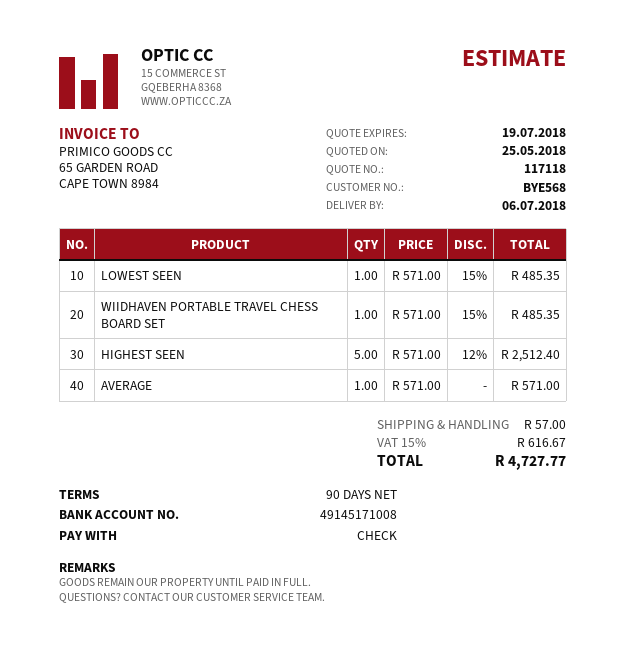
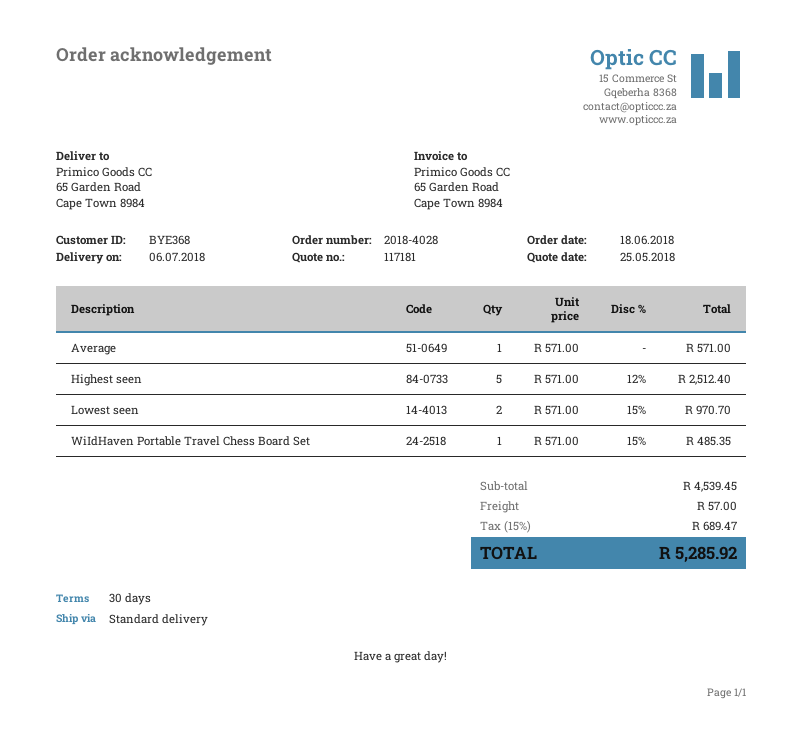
quote number: 117118 -> 117181
payment terms: 90 days -> 30 days
customer number: BYE568 -> BYE368
LOWEST SEEN: 1 x 571.00 - 15% = 485.35 -> 2 x 571.00 - 15% = 970.70
tax: 15% = 616.67 -> 15% = 689.47
total: 4727.77 -> 5285.92

